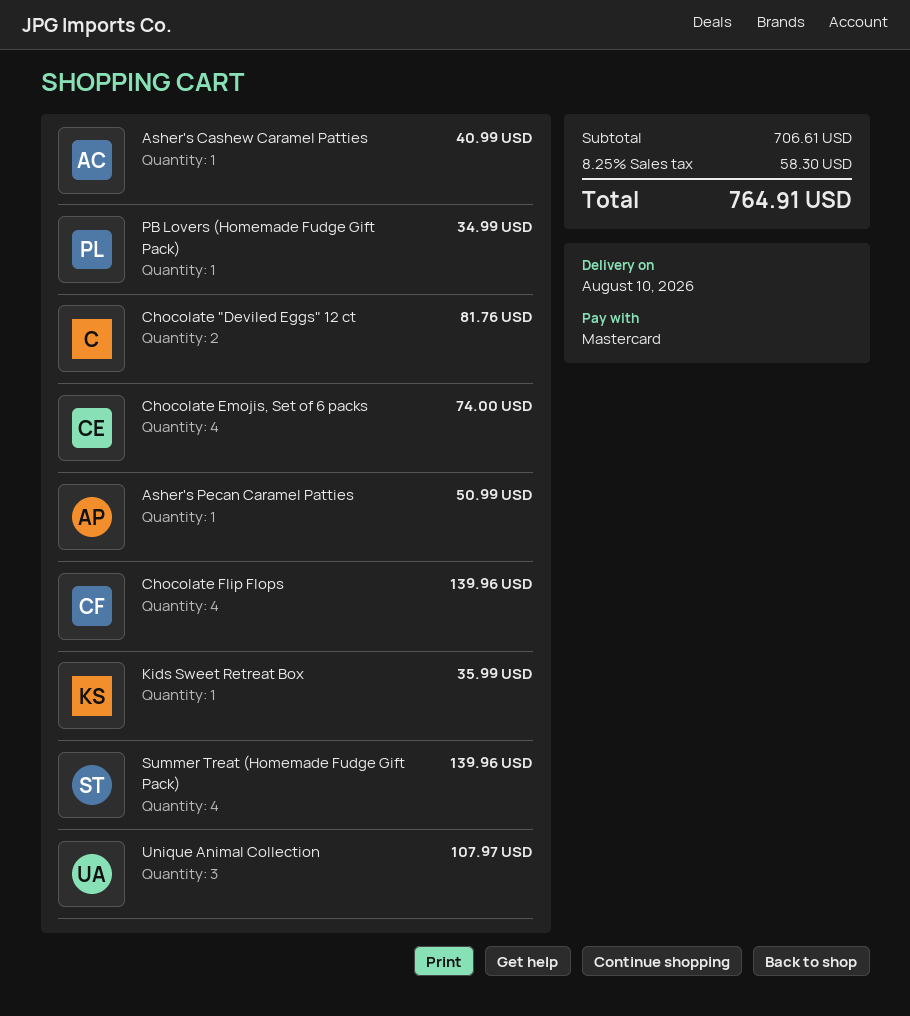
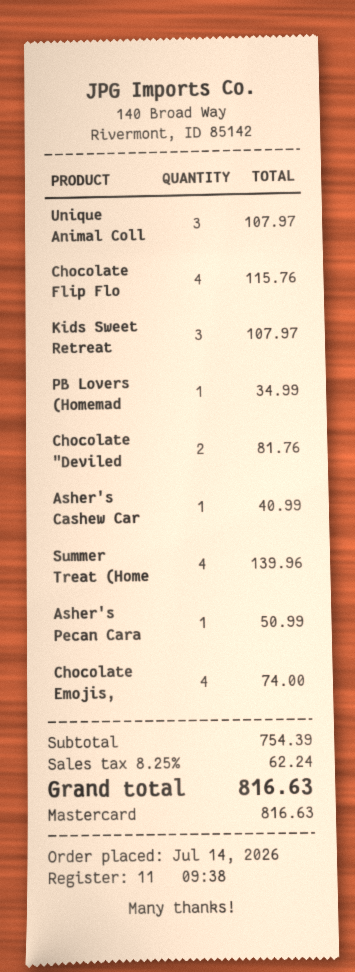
Chocolate Flip Flops: 4 for 139.96 -> 4 for 115.76
Kids Sweet Retreat Box: 1 for 35.99 -> 3 for 107.97
subtotal: 706.61 -> 754.39
tax: 8.25% = 58.30 -> 8.25% = 62.24
total: 764.91 -> 816.63

